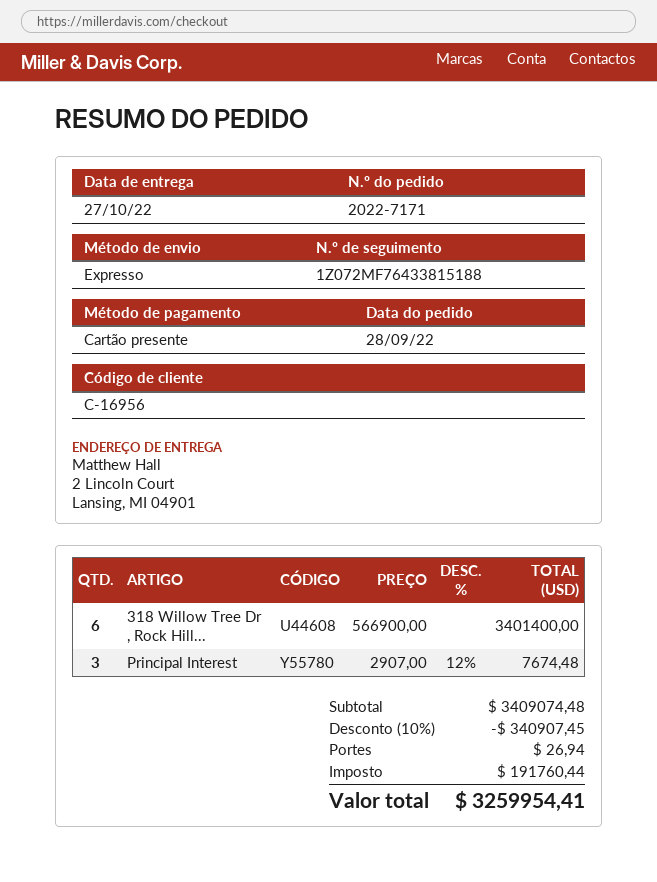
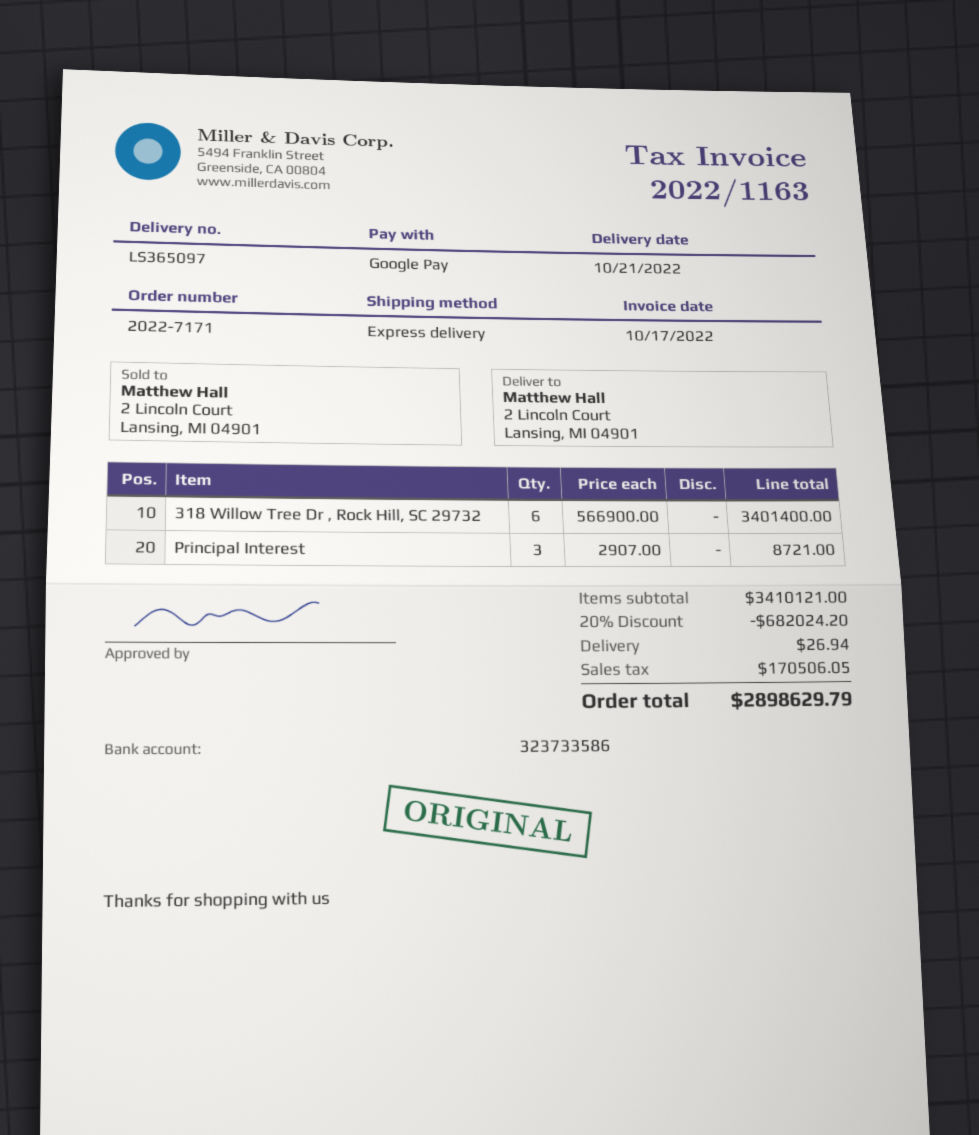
delivery date: 2022-10-27 -> 2022-10-21
payment method: gift card -> Google Pay
Principal Interest: 3 x 2907.00 - 12% = 7674.48 -> 3 x 2907.00 = 8721.00
subtotal: 3409074.48 -> 3410121.00
discount: 10% = 340907.45 -> 20% = 682024.20
tax: 191760.44 -> 170506.05
total: 3259954.41 -> 2898629.79

